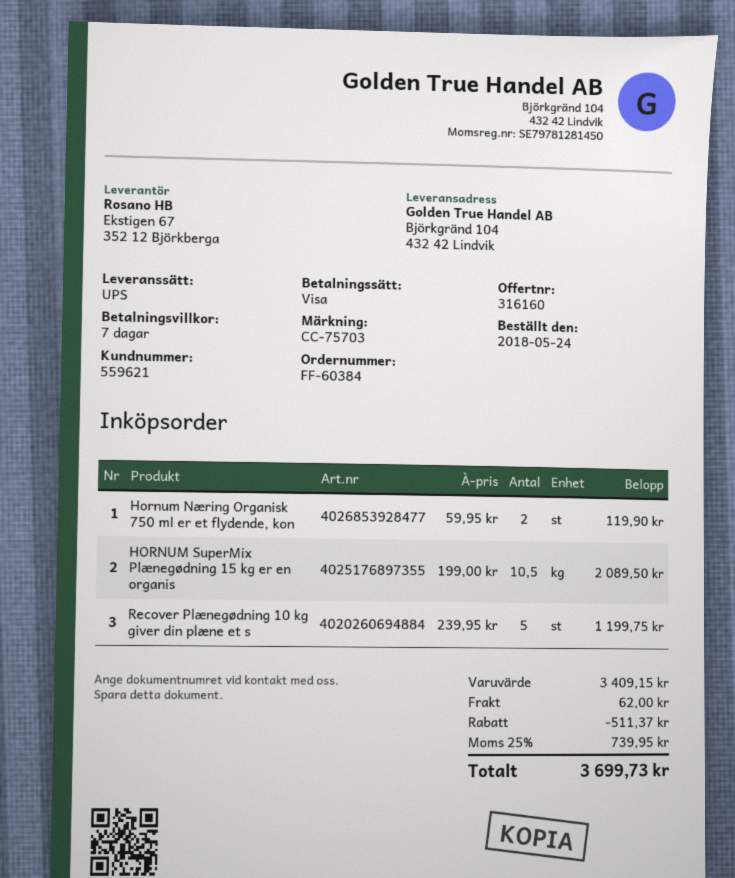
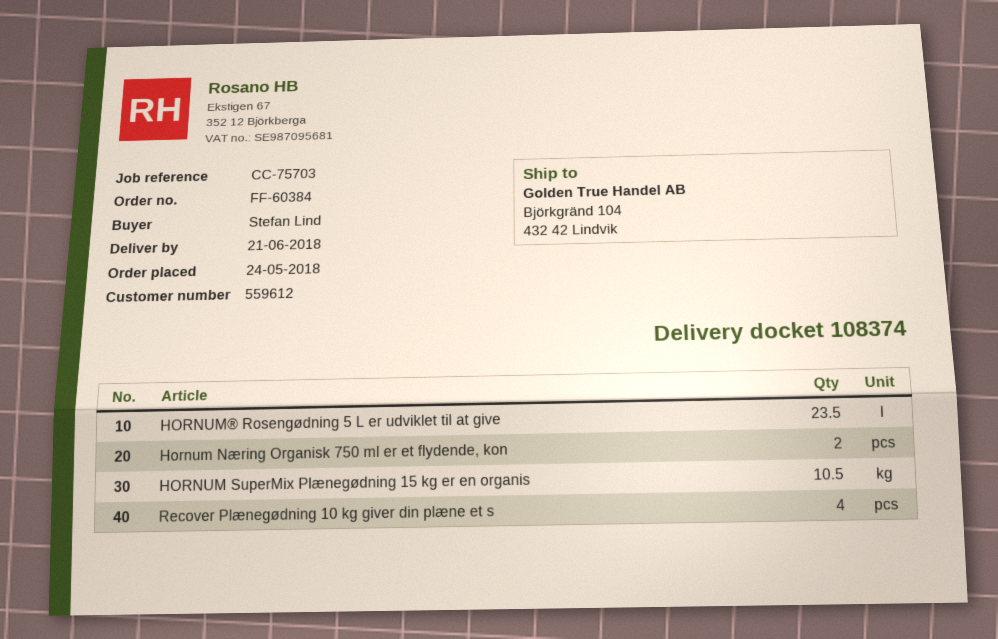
customer number: 559621 -> 559612
Recover Plænegødning 10 kg giver din plæne et s: 5 -> 4
HORNUM® Rosengødning 5 L er udviklet til at give: none -> 23.5

